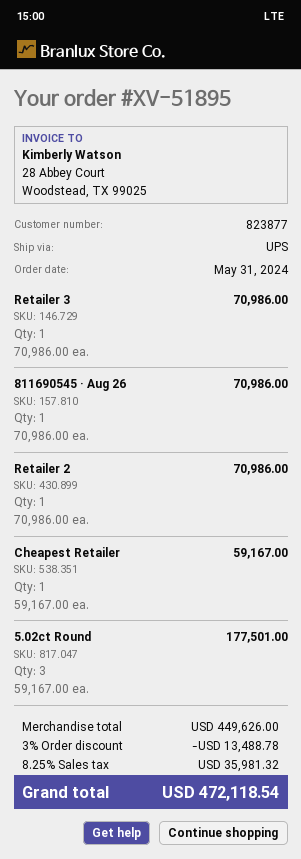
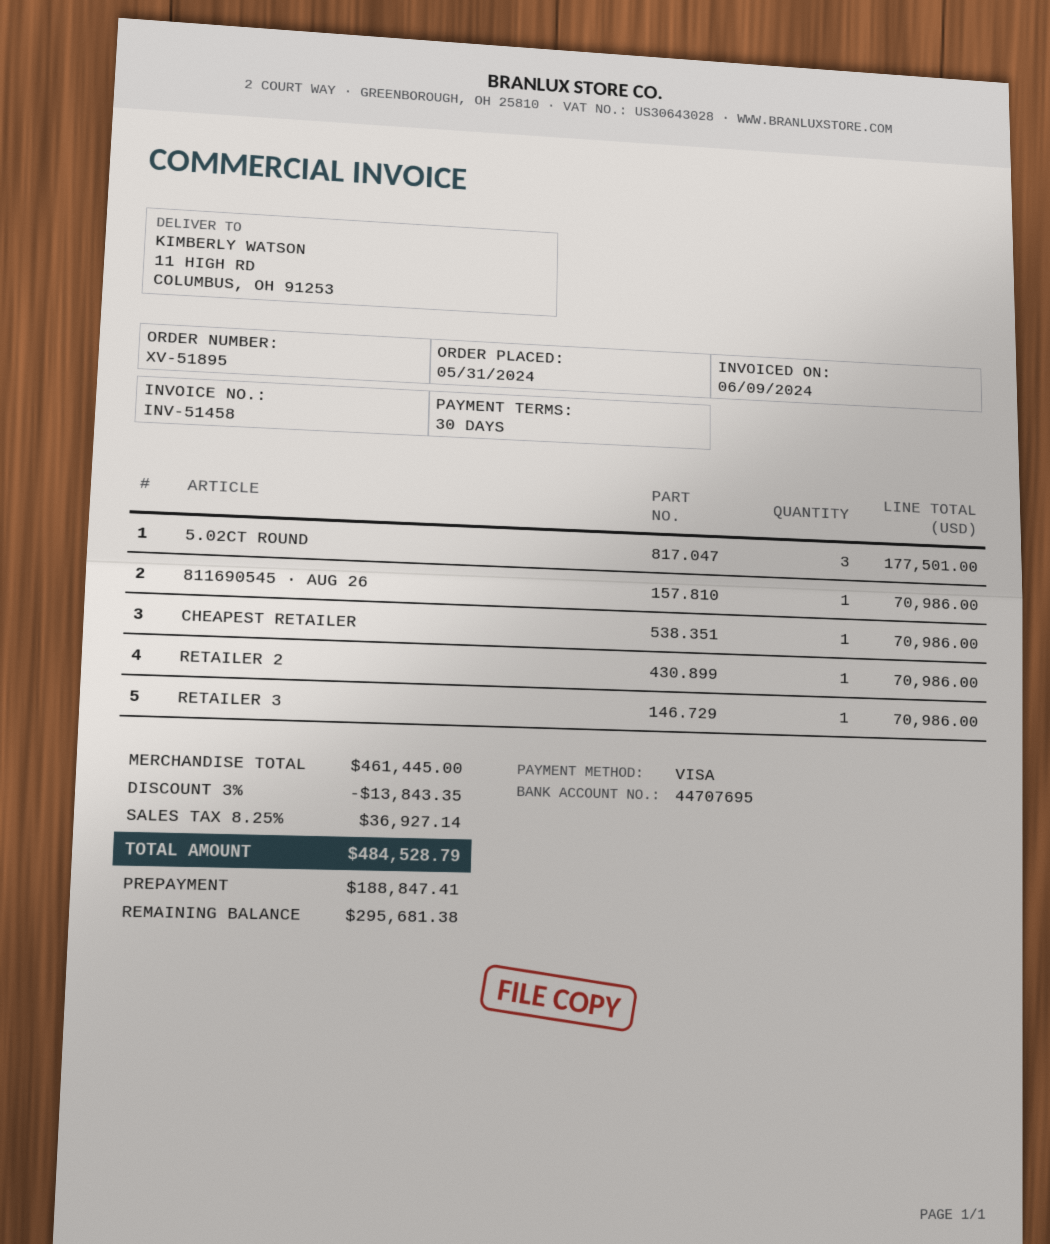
Cheapest Retailer: 1 for 59167.00 -> 1 for 70986.00
subtotal: 449626.00 -> 461445.00
discount: 3% = 13488.78 -> 3% = 13843.35
tax: 8.25% = 35981.32 -> 8.25% = 36927.14
total: 472118.54 -> 484528.79

